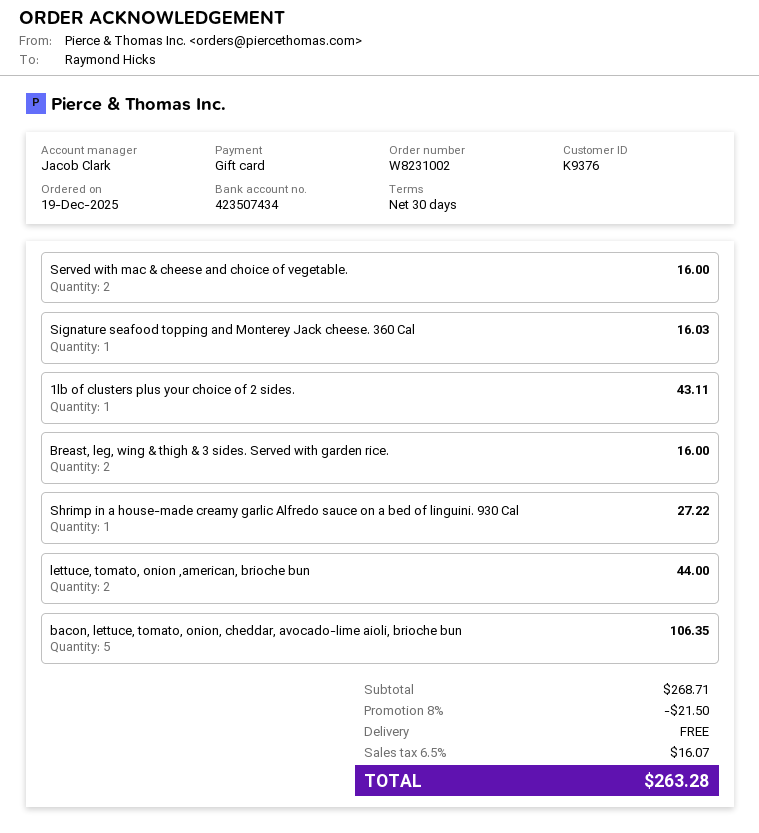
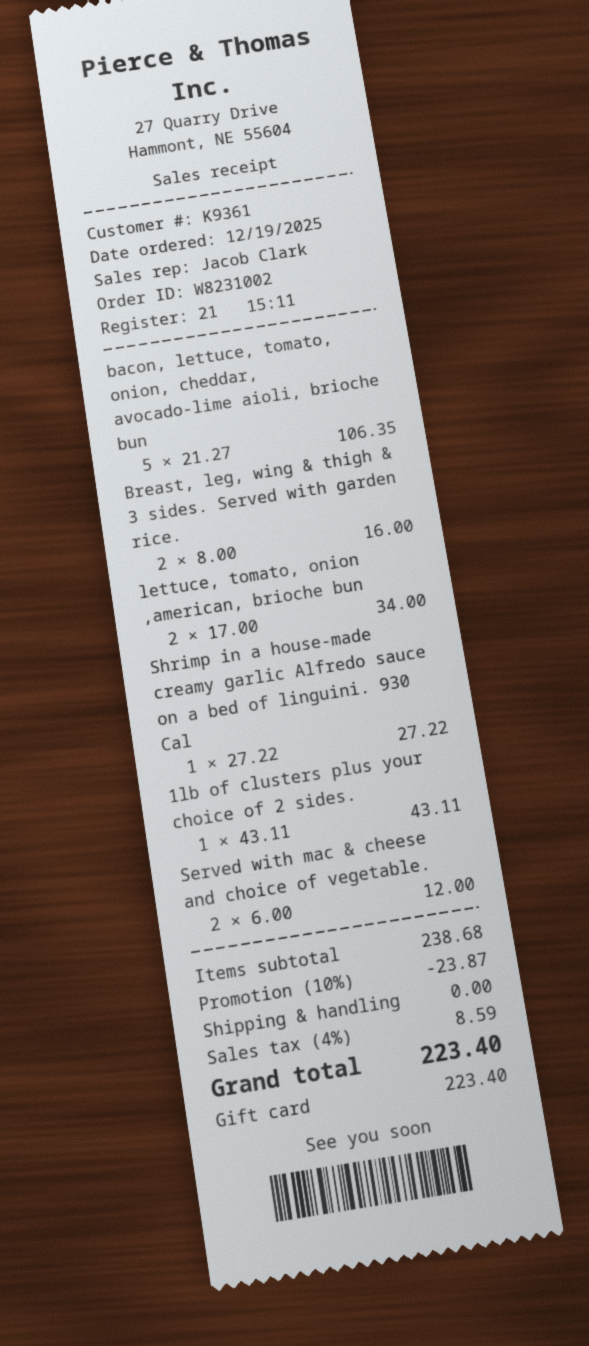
customer number: K9376 -> K9361
Served with mac & cheese and choice of vegetable.: 2 for 16.00 -> 2 for 12.00
Signature seafood topping and Monterey Jack cheese. 360 Cal: 1 for 16.03 -> none
lettuce, tomato, onion ,american, brioche bun: 2 for 44.00 -> 2 for 34.00
subtotal: 268.71 -> 238.68
discount: 8% = 21.50 -> 10% = 23.87
tax: 6.5% = 16.07 -> 4% = 8.59
total: 263.28 -> 223.40

